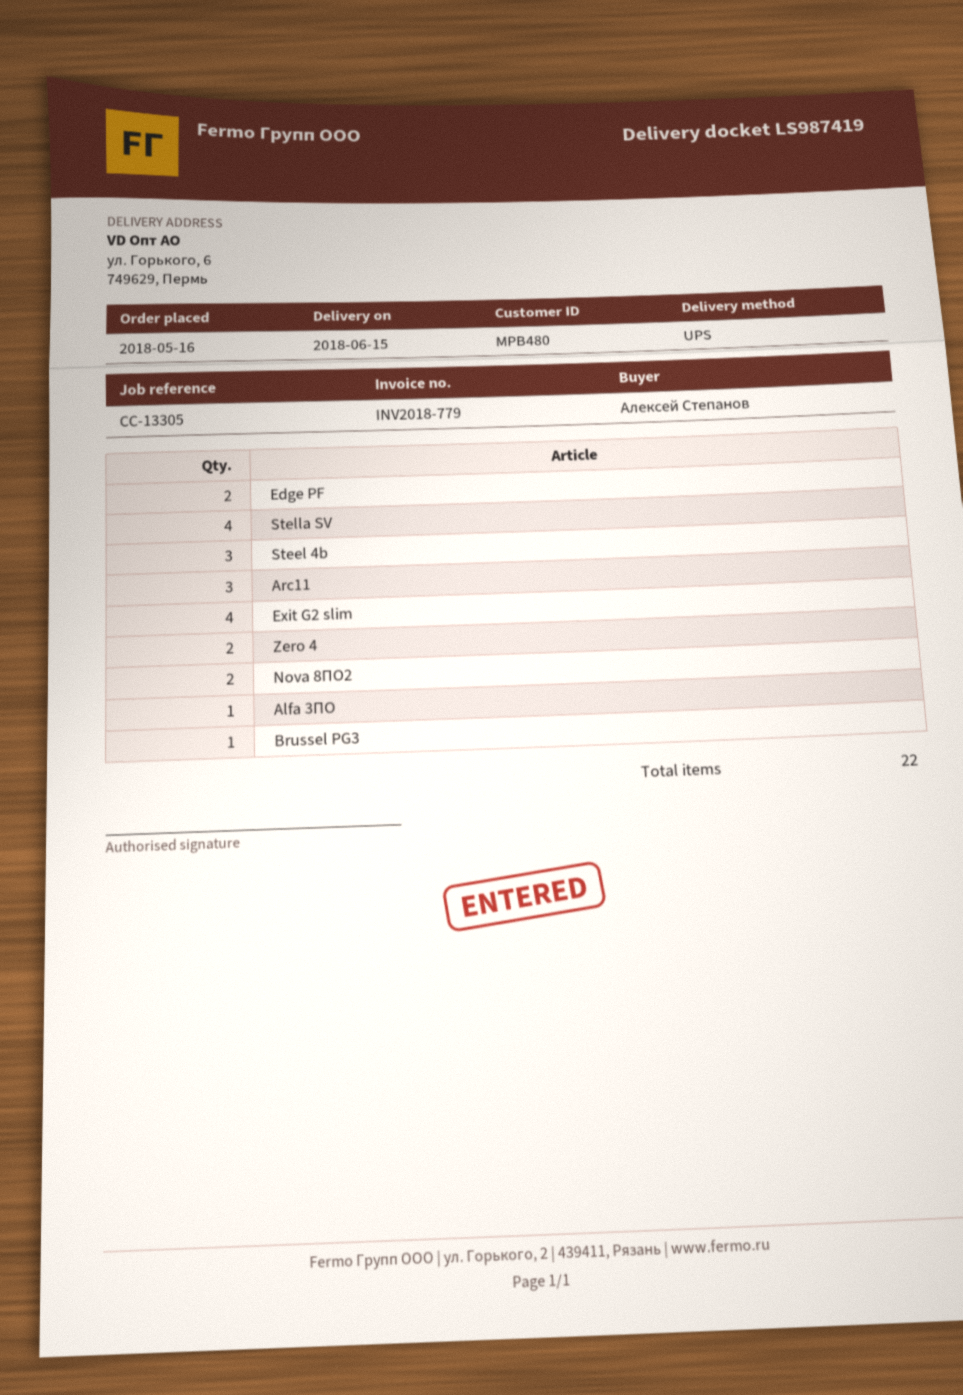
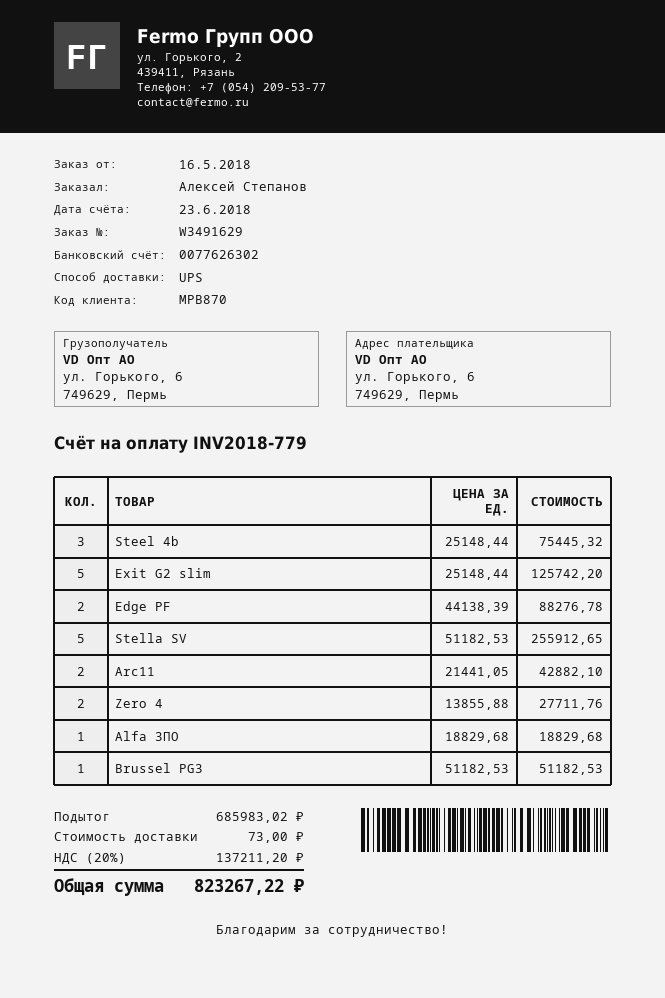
customer number: MPB480 -> MPB870
Stella SV: 4 -> 5
Arc11: 3 -> 2
Exit G2 slim: 4 -> 5
Nova 8ПО2: 2 -> none

